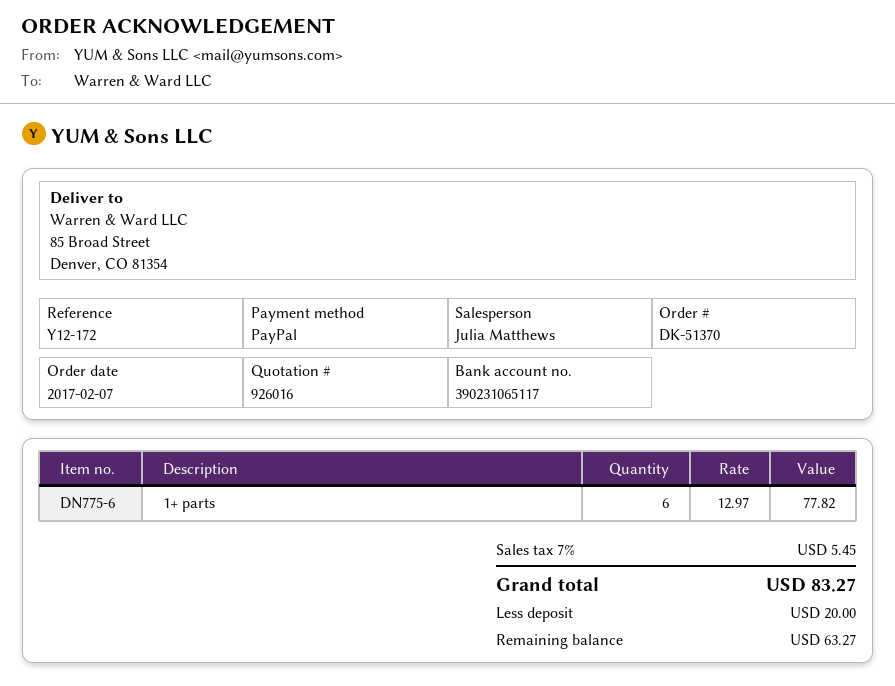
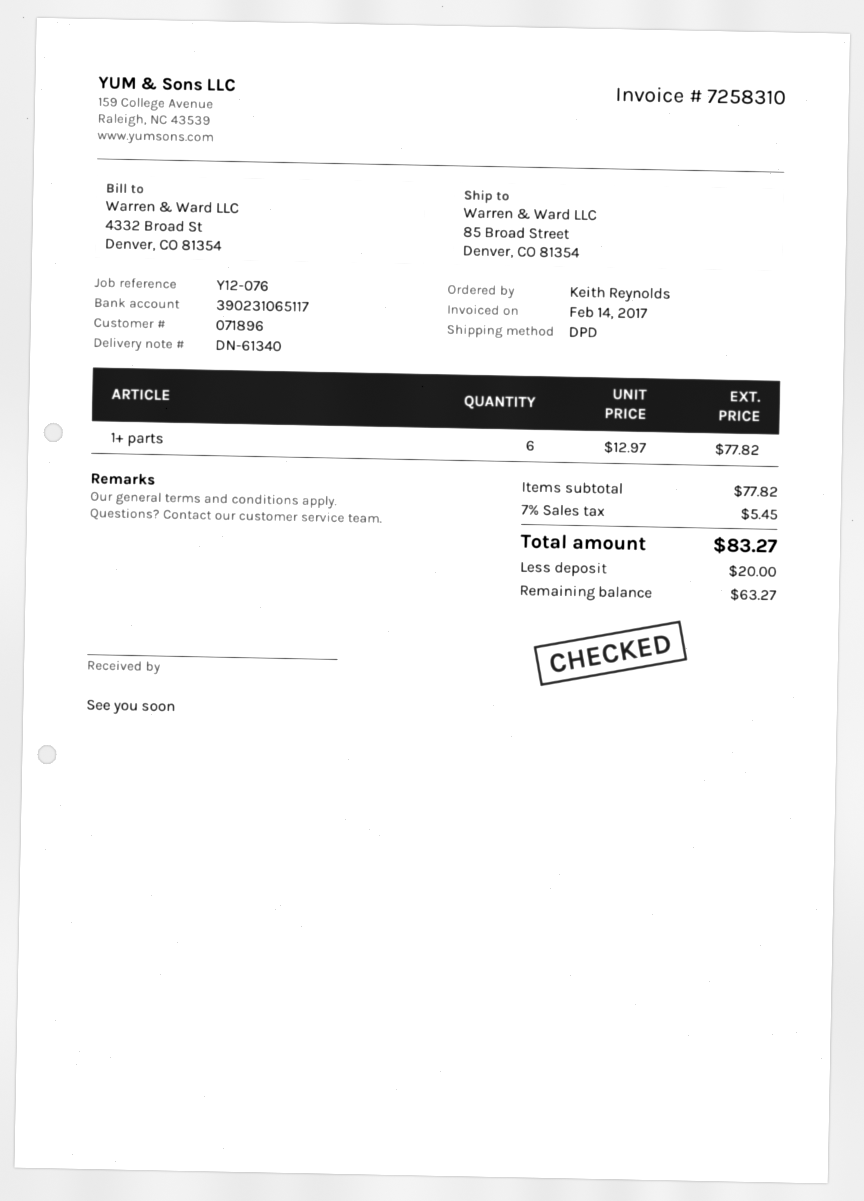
reference: Y12-172 -> Y12-076

